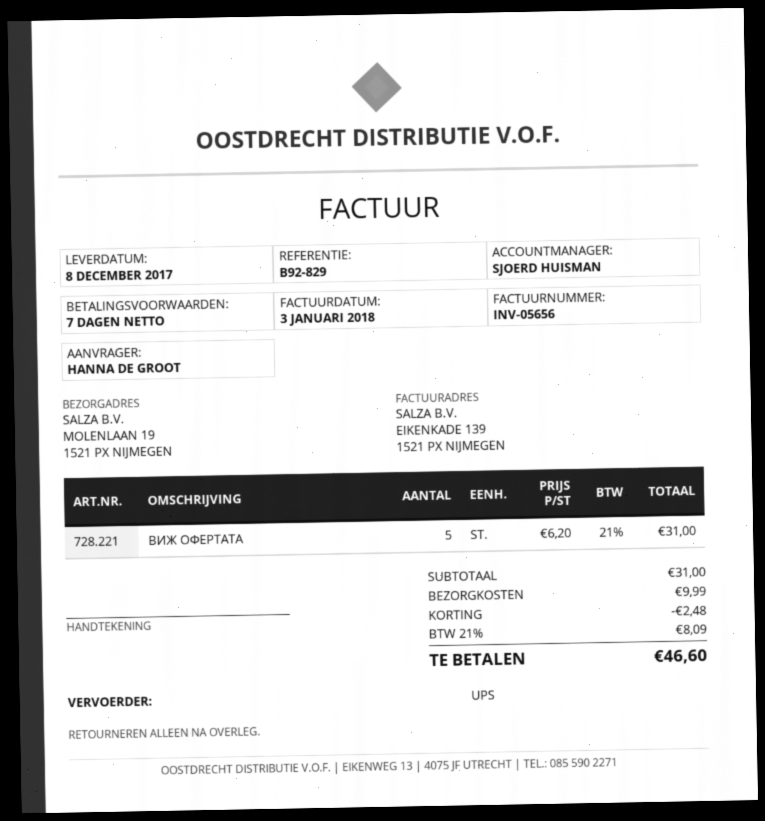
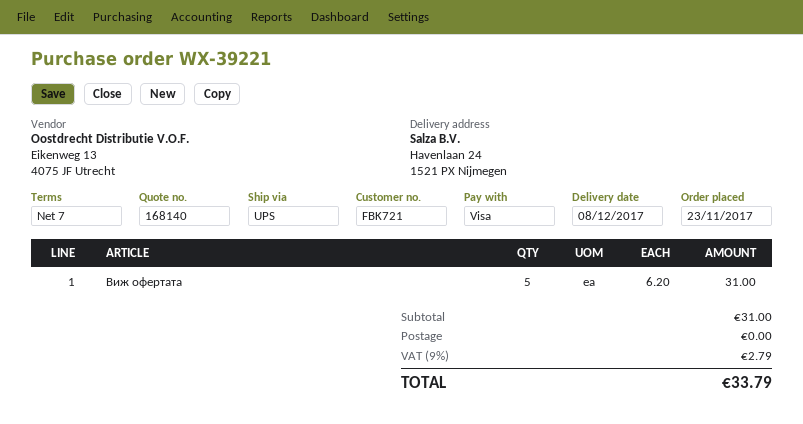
ship to: MOLENLAAN 19, 1521 PX NIJMEGEN -> Havenlaan 24, 1521 PX Nijmegen
discount: 2.48 -> none
shipping: 9.99 -> 0.00
tax: 21% = 8.09 -> 9% = 2.79
total: 46.60 -> 33.79

